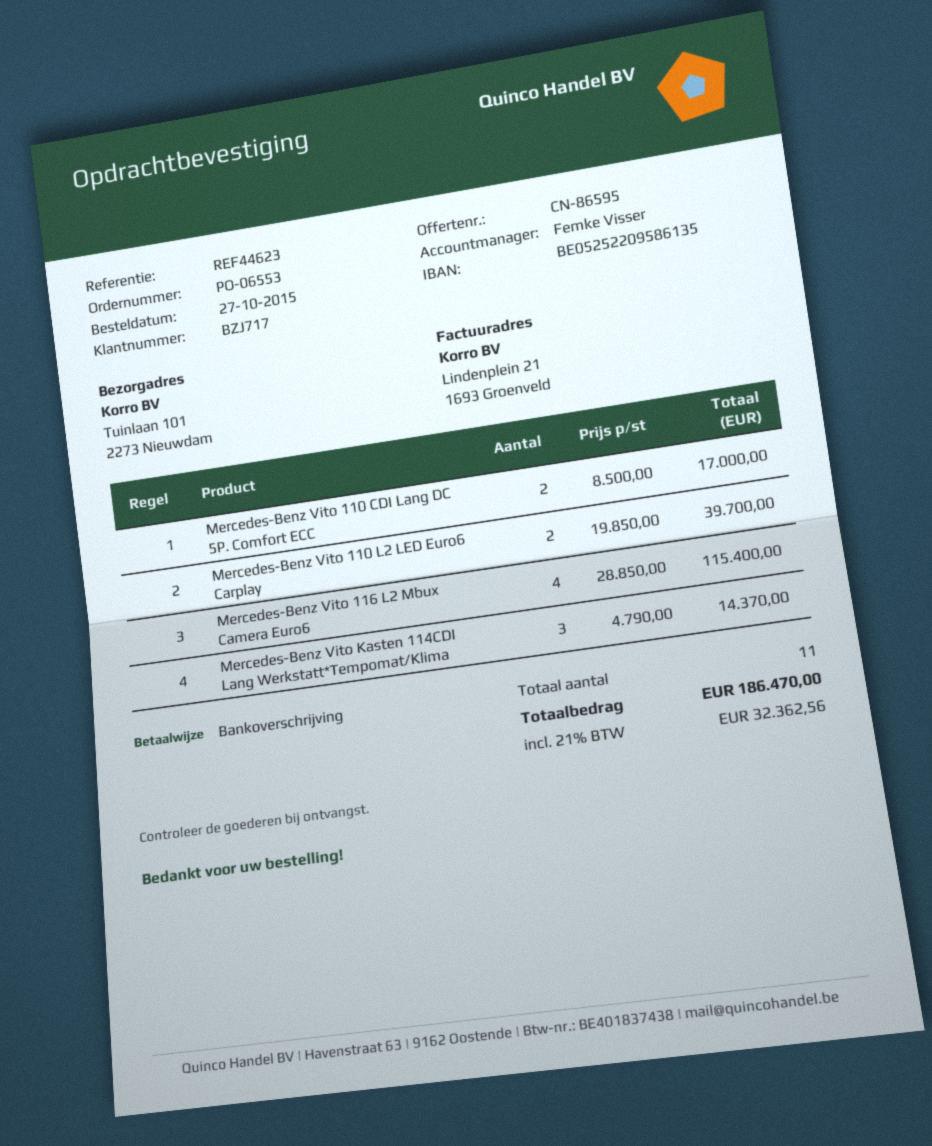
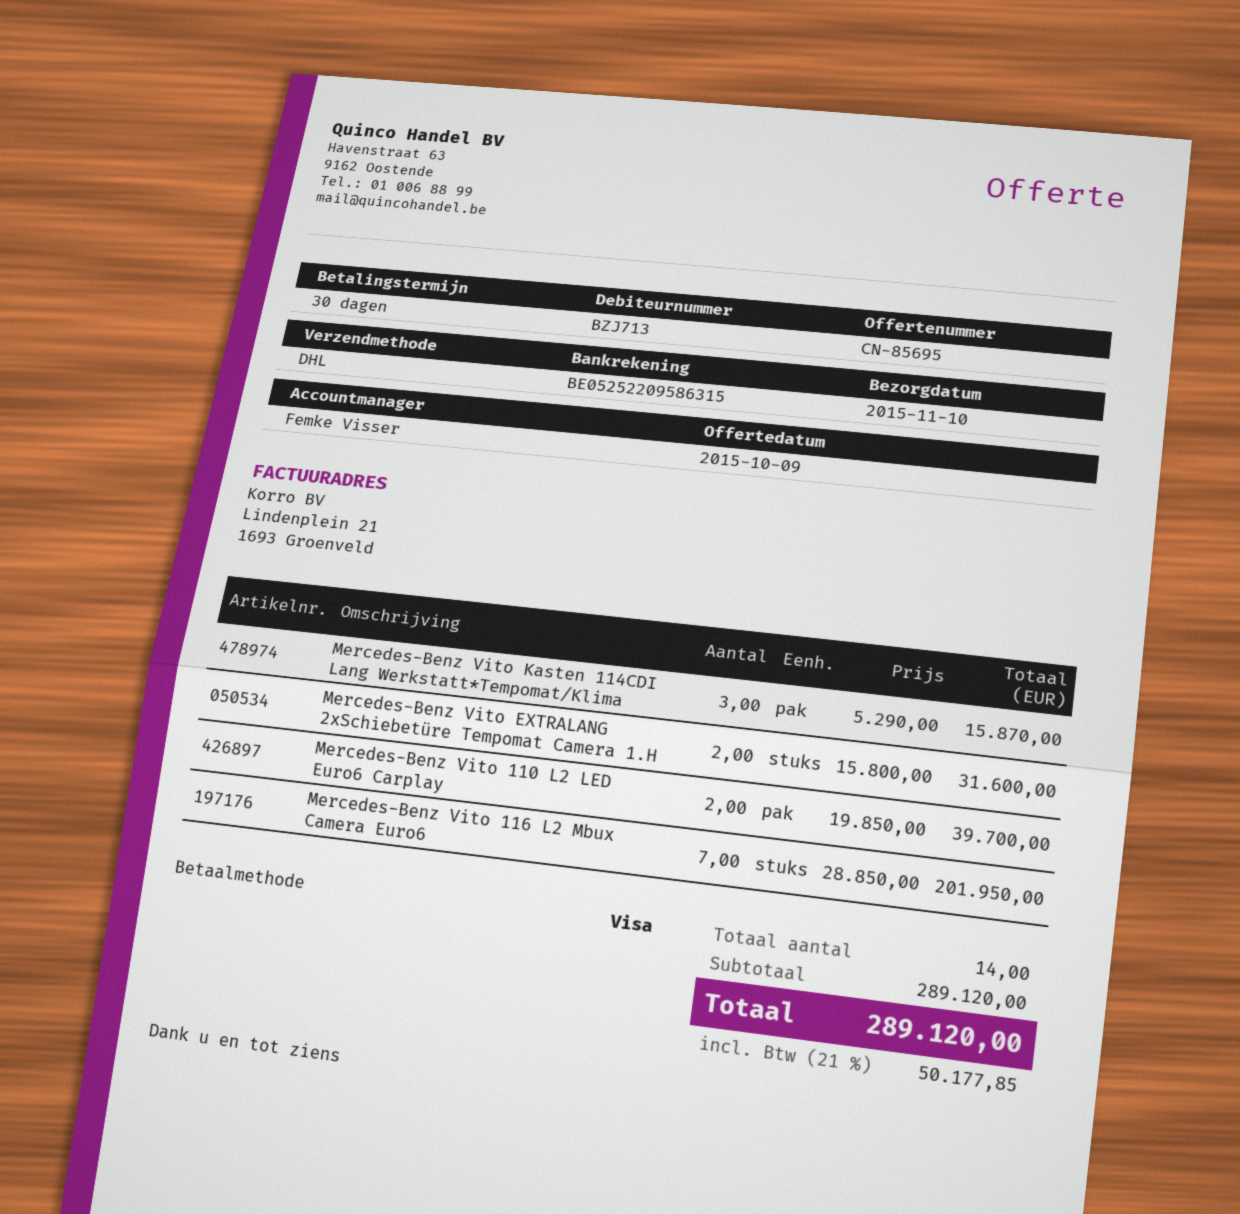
quote number: CN-86595 -> CN-85695
customer number: BZJ717 -> BZJ713
payment method: bank transfer -> Visa
bank account: BE05252209586135 -> BE05252209586315
Mercedes-Benz Vito 110 CDI Lang DC 5P. Comfort ECC: 2 x 8500.00 = 17000.00 -> none
Mercedes-Benz Vito 116 L2 Mbux Camera Euro6: 4 x 28850.00 = 115400.00 -> 7 x 28850.00 = 201950.00
Mercedes-Benz Vito Kasten 114CDI Lang Werkstatt*Tempomat/Klima: 3 x 4790.00 = 14370.00 -> 3 x 5290.00 = 15870.00
Mercedes-Benz Vito EXTRALANG 2xSchiebetüre Tempomat Camera 1.H: none -> 2 x 15800.00 = 31600.00
total quantity: 11 -> 14
tax: 21% = 32362.56 -> 21% = 50177.85
total: 186470.00 -> 289120.00

